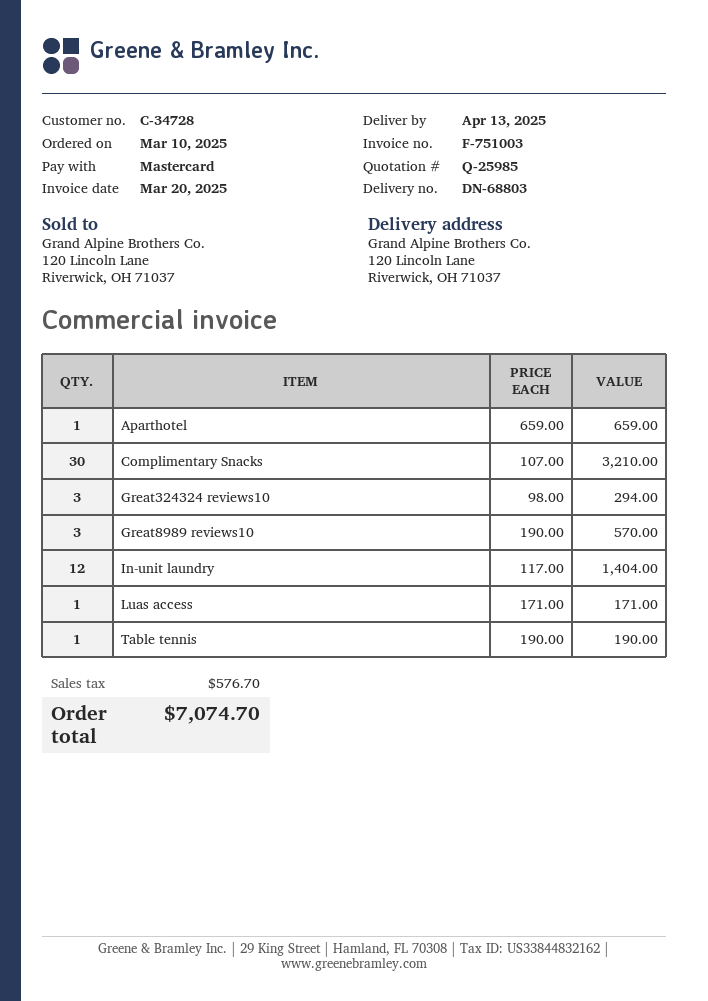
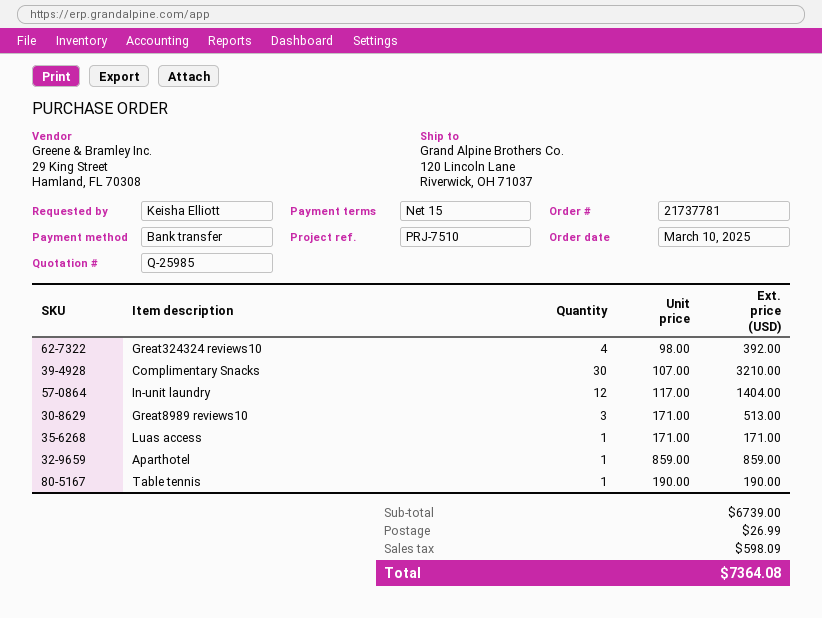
payment method: Mastercard -> bank transfer
Aparthotel: 1 x 659.00 = 659.00 -> 1 x 859.00 = 859.00
Great324324 reviews10: 3 x 98.00 = 294.00 -> 4 x 98.00 = 392.00
Great8989 reviews10: 3 x 190.00 = 570.00 -> 3 x 171.00 = 513.00
shipping: none -> 26.99
tax: 576.70 -> 598.09
total: 7074.70 -> 7364.08

